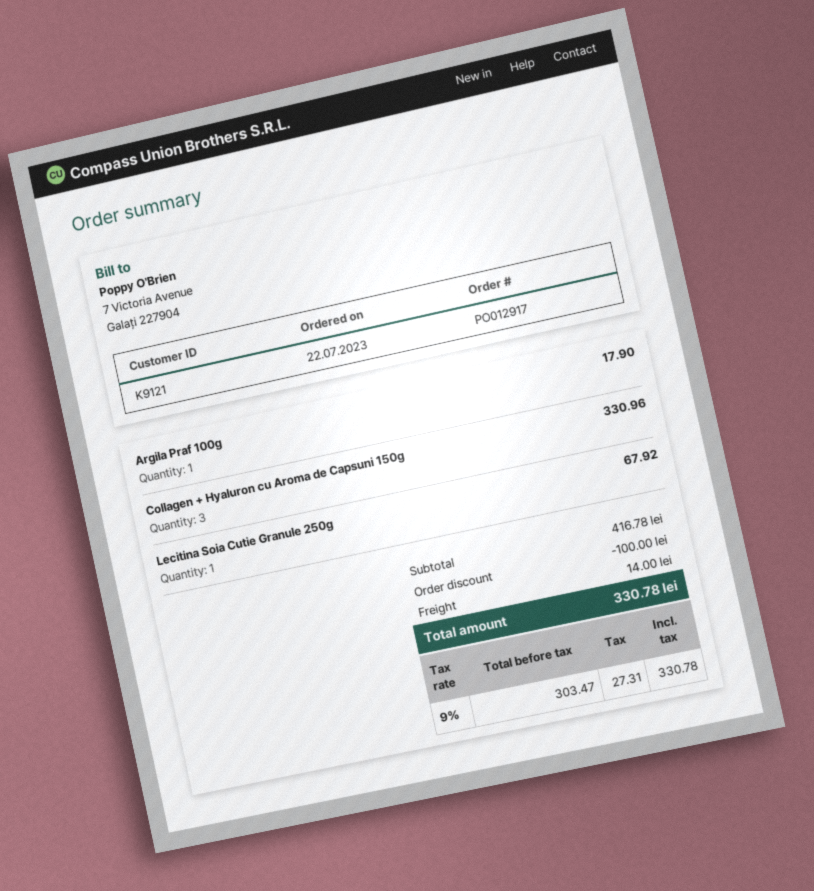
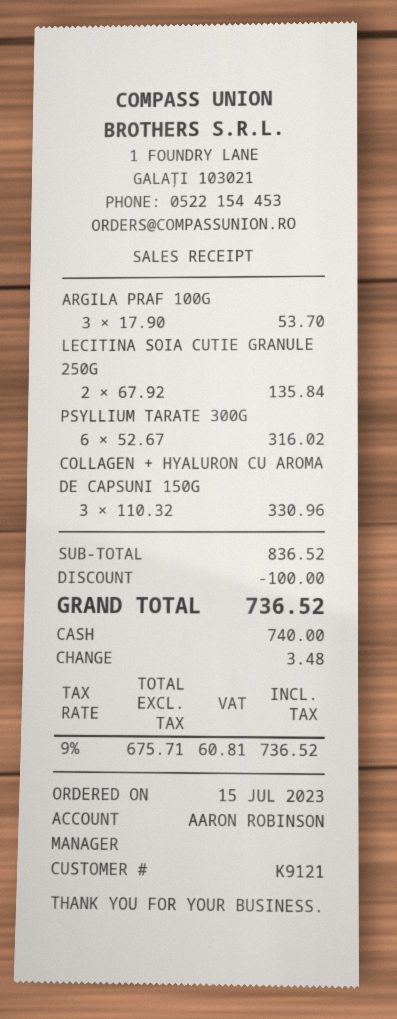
order date: 2023-07-22 -> 2023-07-15
Argila Praf 100g: 1 for 17.90 -> 3 for 53.70
Lecitina Soia Cutie Granule 250g: 1 for 67.92 -> 2 for 135.84
PSYLLIUM TARATE 300G: none -> 6 for 316.02
subtotal: 416.78 -> 836.52
shipping: 14.00 -> none
net: 303.47 -> 675.71
tax: 9% = 27.31 -> 9% = 60.81
total: 330.78 -> 736.52

